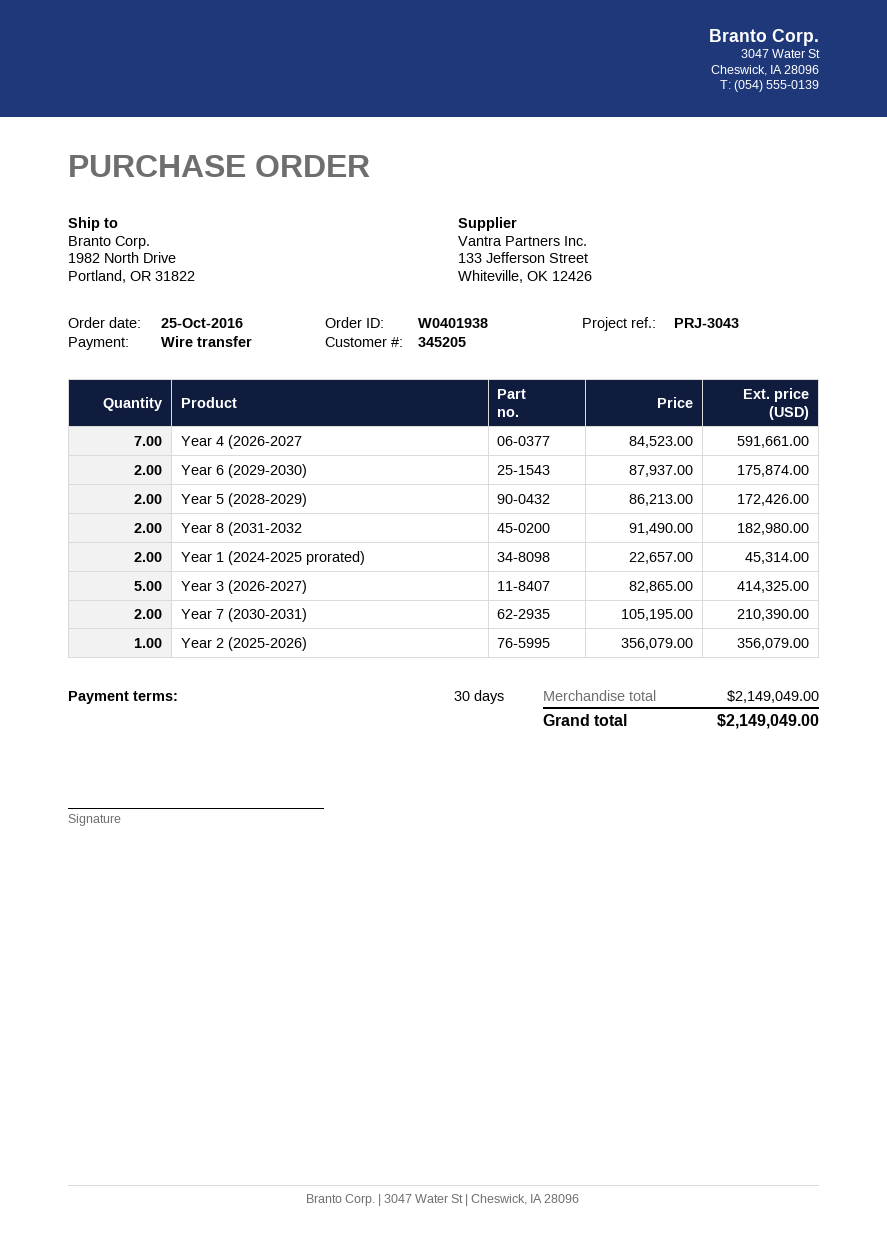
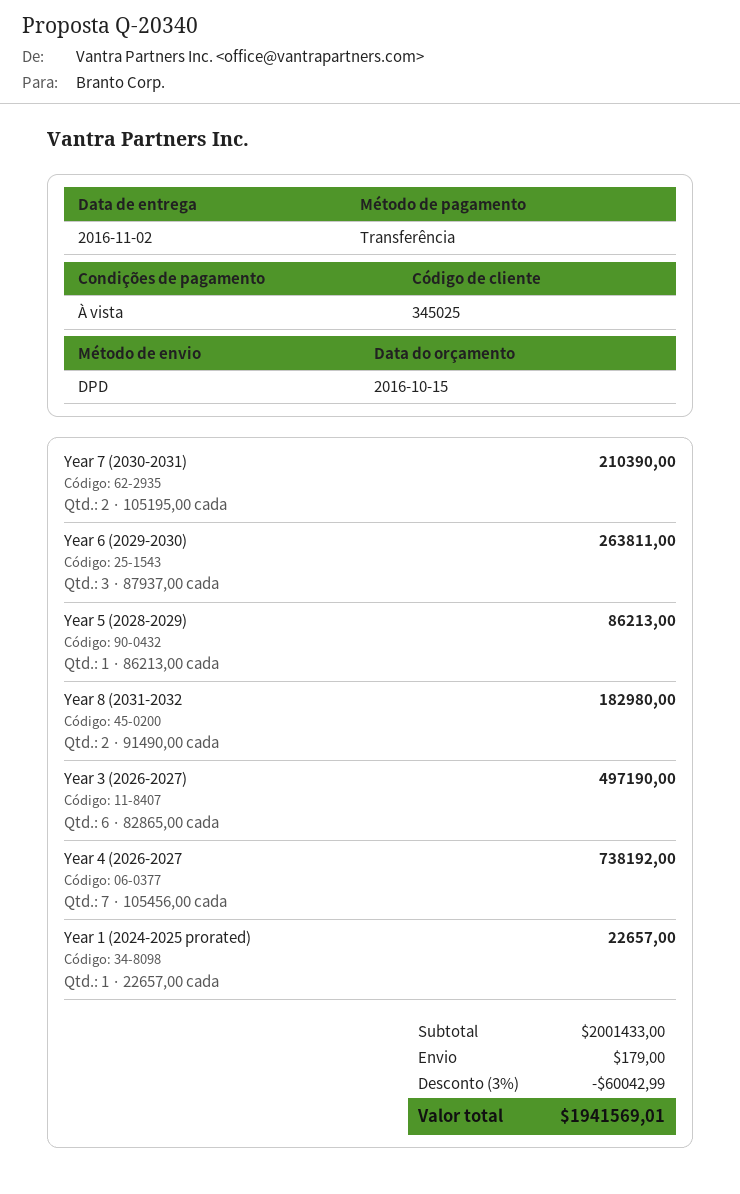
payment terms: 30 days -> on receipt
customer number: 345205 -> 345025
Year 4 (2026-2027: 7 x 84523.00 = 591661.00 -> 7 x 105456.00 = 738192.00
Year 6 (2029-2030): 2 x 87937.00 = 175874.00 -> 3 x 87937.00 = 263811.00
Year 5 (2028-2029): 2 x 86213.00 = 172426.00 -> 1 x 86213.00 = 86213.00
Year 1 (2024-2025 prorated): 2 x 22657.00 = 45314.00 -> 1 x 22657.00 = 22657.00
Year 3 (2026-2027): 5 x 82865.00 = 414325.00 -> 6 x 82865.00 = 497190.00
Year 2 (2025-2026): 1 x 356079.00 = 356079.00 -> none
subtotal: 2149049.00 -> 2001433.00
discount: none -> 3% = 60042.99
shipping: none -> 179.00
total: 2149049.00 -> 1941569.01

